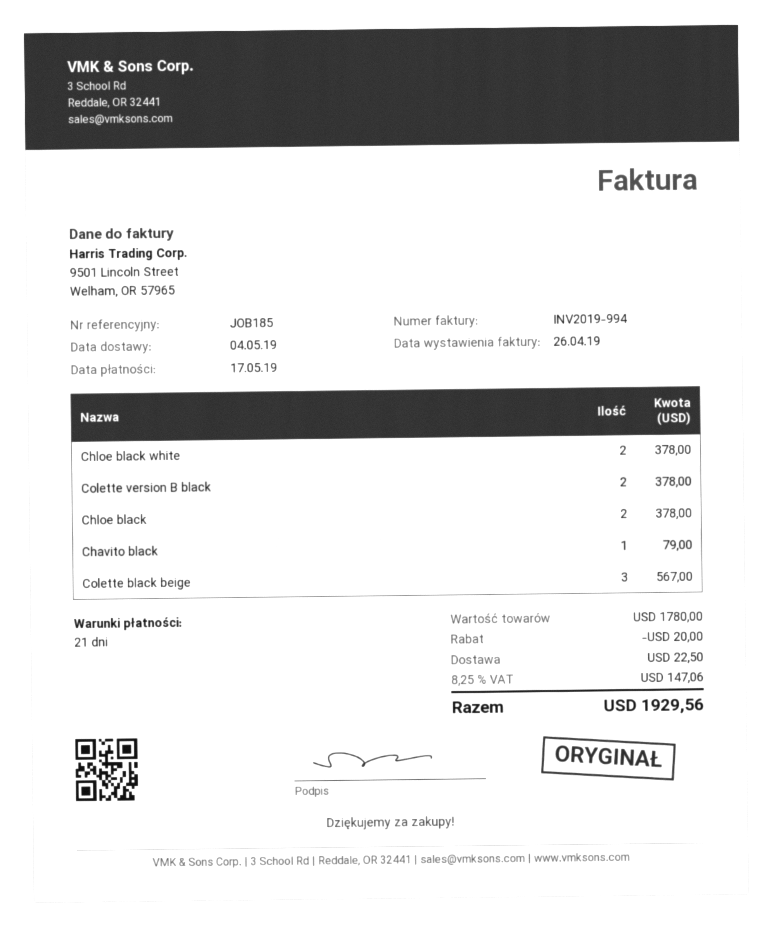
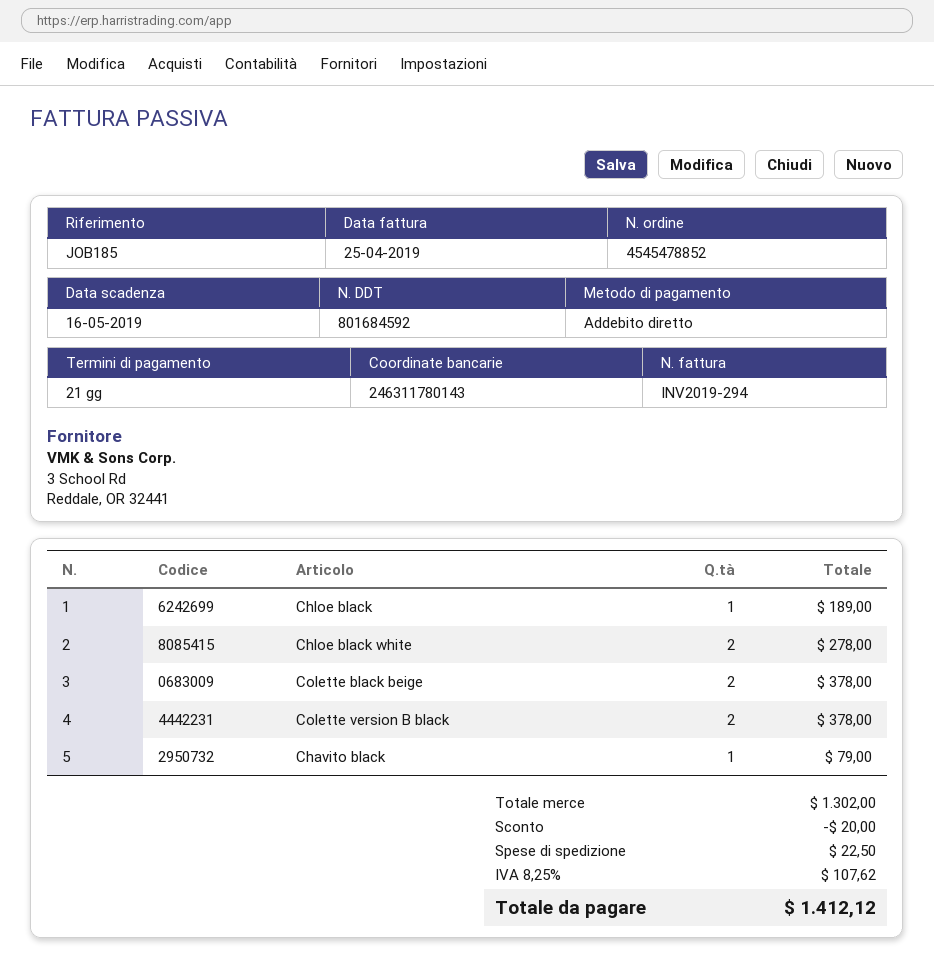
invoice number: INV2019-994 -> INV2019-294
invoice date: 2019-04-26 -> 2019-04-25
due date: 2019-05-17 -> 2019-05-16
Chloe black white: 2 for 378.00 -> 2 for 278.00
Chloe black: 2 for 378.00 -> 1 for 189.00
Colette black beige: 3 for 567.00 -> 2 for 378.00
subtotal: 1780.00 -> 1302.00
tax: 8.25% = 147.06 -> 8.25% = 107.62
total: 1929.56 -> 1412.12

